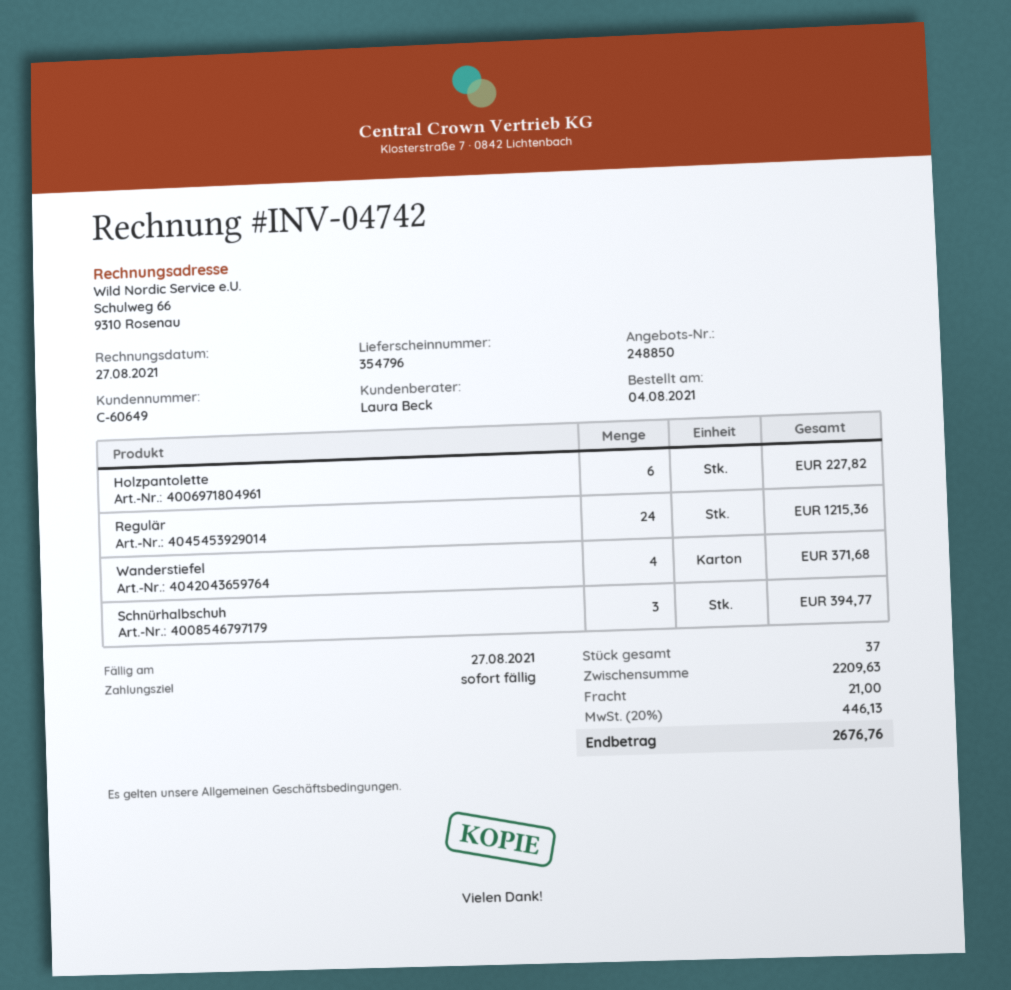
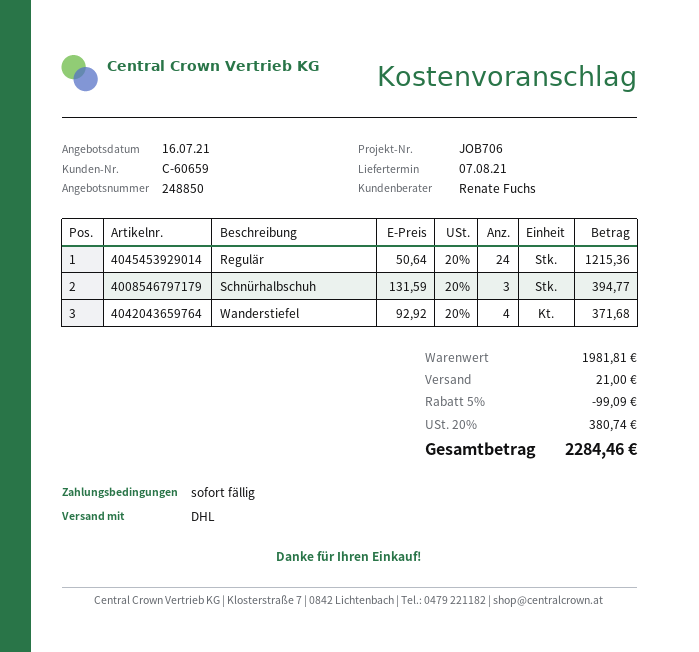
customer number: C-60649 -> C-60659
sales rep: Laura Beck -> Renate Fuchs
Holzpantolette: 6 for 227.82 -> none
subtotal: 2209.63 -> 1981.81
discount: none -> 5% = 99.09
tax: 20% = 446.13 -> 20% = 380.74
total: 2676.76 -> 2284.46

